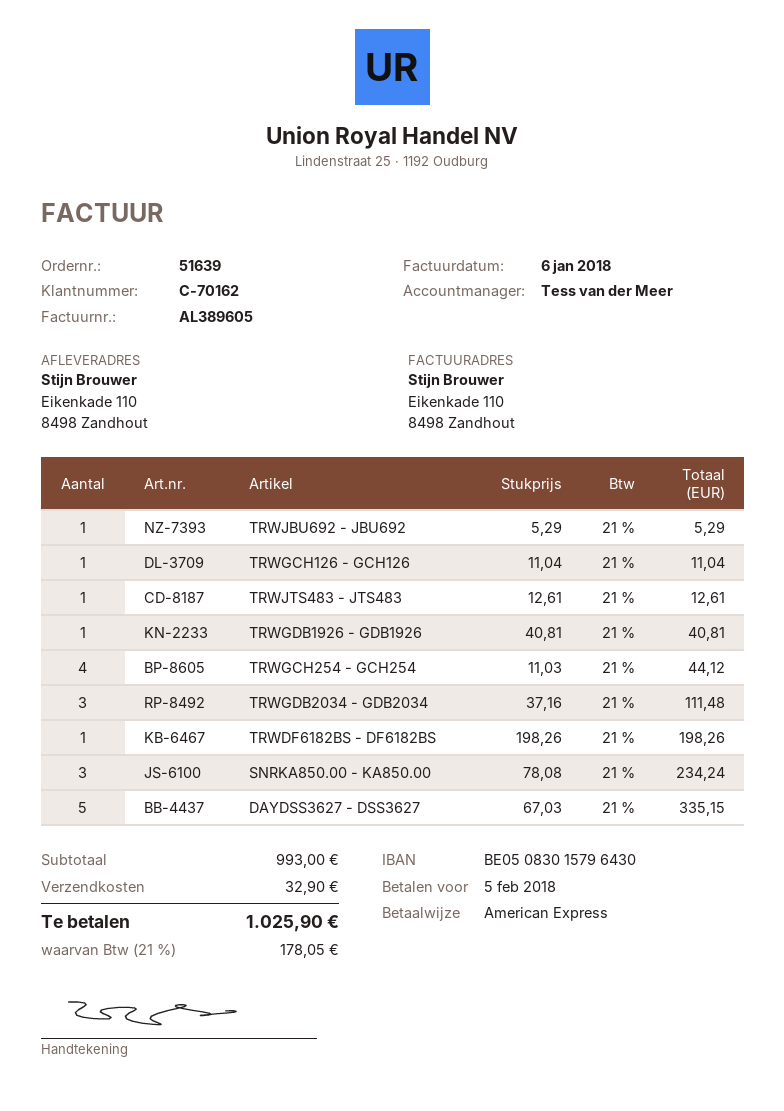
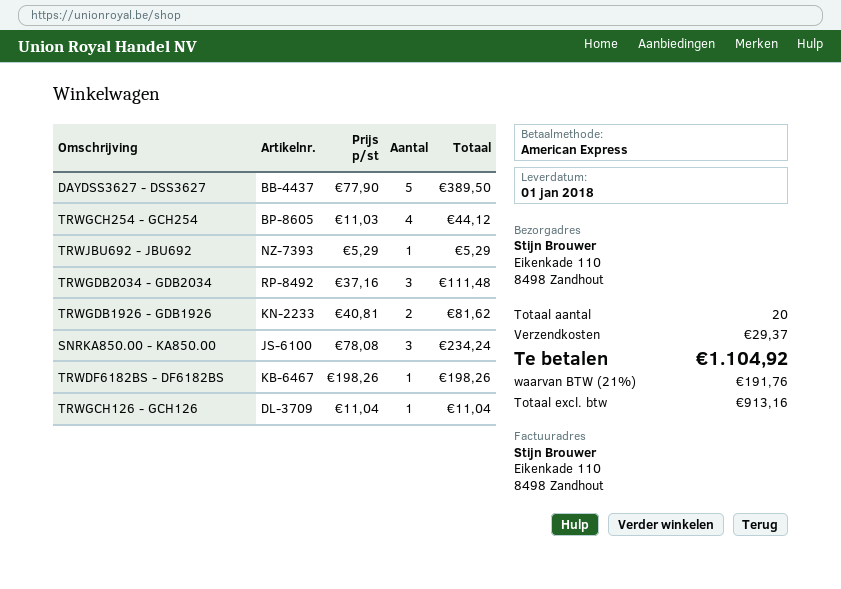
TRWJTS483 - JTS483: 1 x 12.61 = 12.61 -> none
TRWGDB1926 - GDB1926: 1 x 40.81 = 40.81 -> 2 x 40.81 = 81.62
DAYDSS3627 - DSS3627: 5 x 67.03 = 335.15 -> 5 x 77.90 = 389.50
shipping: 32.90 -> 29.37
tax: 21% = 178.05 -> 21% = 191.76
total: 1025.90 -> 1104.92

